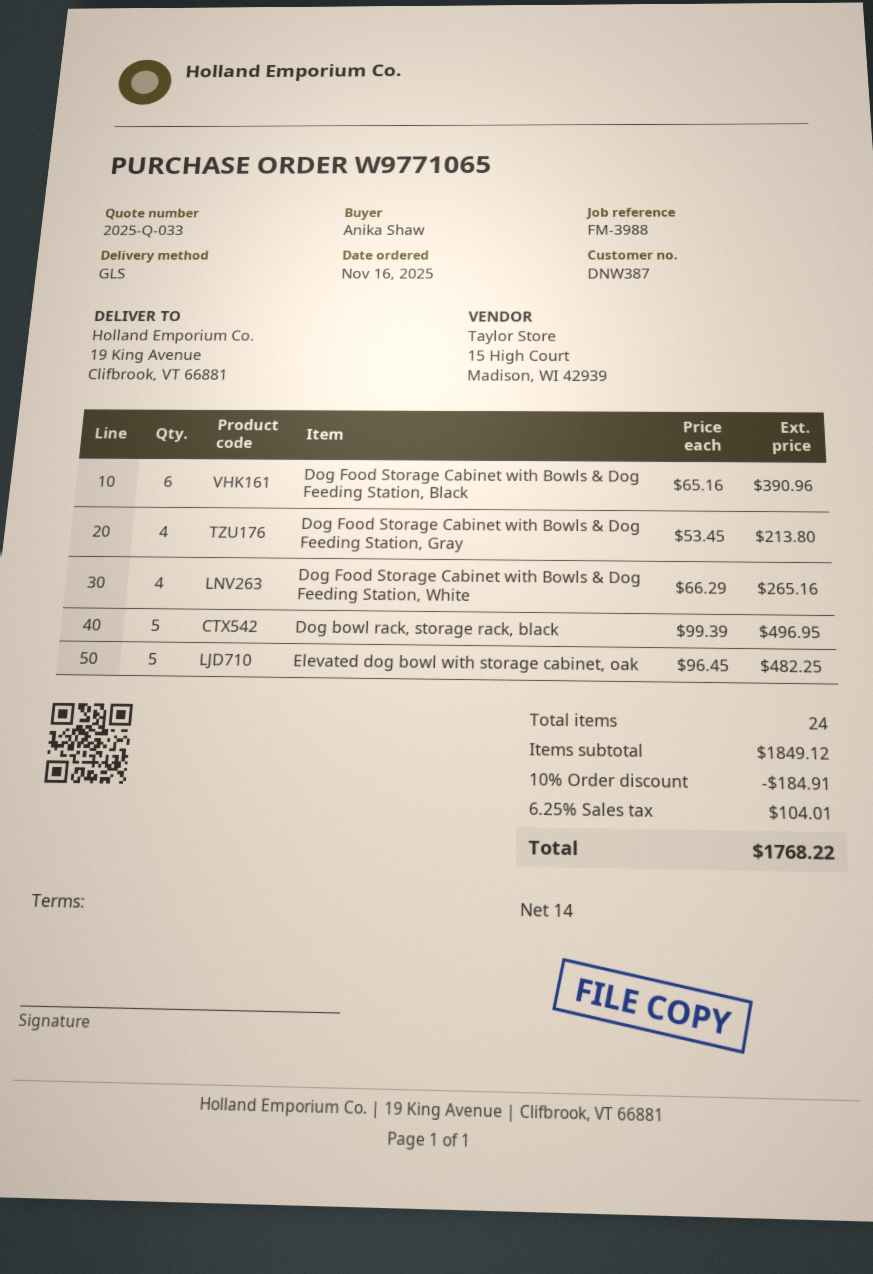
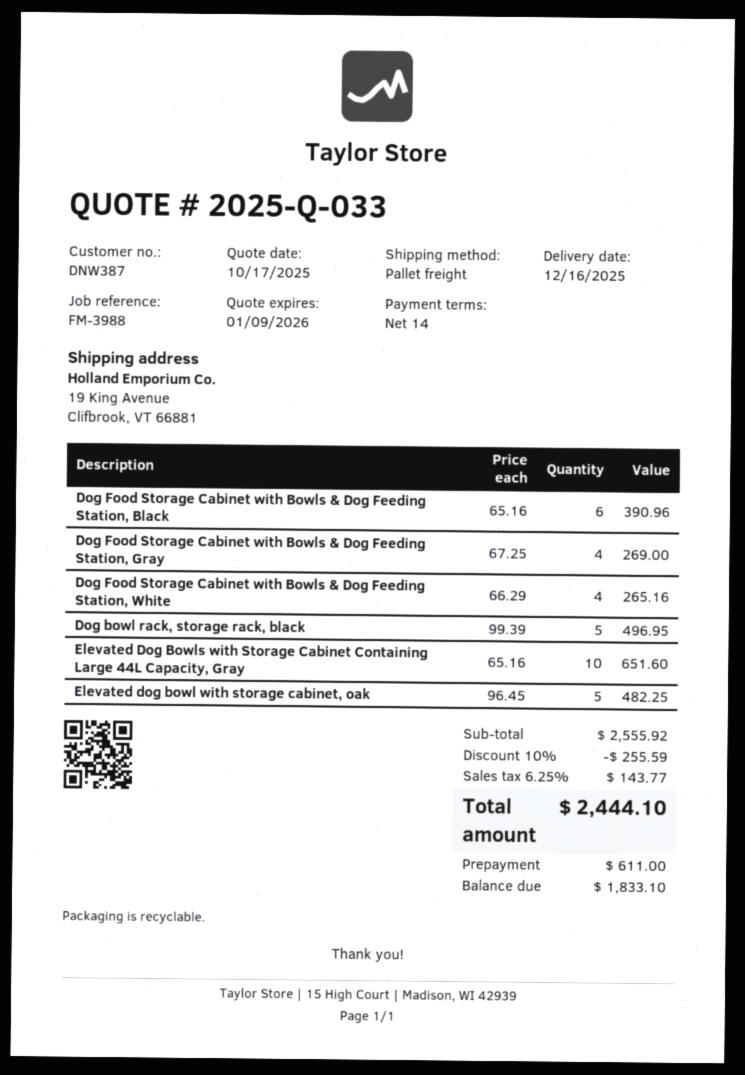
shipping method: GLS -> pallet freight
Dog Food Storage Cabinet with Bowls & Dog Feeding Station, Gray: 4 x 53.45 = 213.80 -> 4 x 67.25 = 269.00
Elevated Dog Bowls with Storage Cabinet Containing Large 44L Capacity, Gray: none -> 10 x 65.16 = 651.60
subtotal: 1849.12 -> 2555.92
discount: 10% = 184.91 -> 10% = 255.59
tax: 6.25% = 104.01 -> 6.25% = 143.77
total: 1768.22 -> 2444.10

